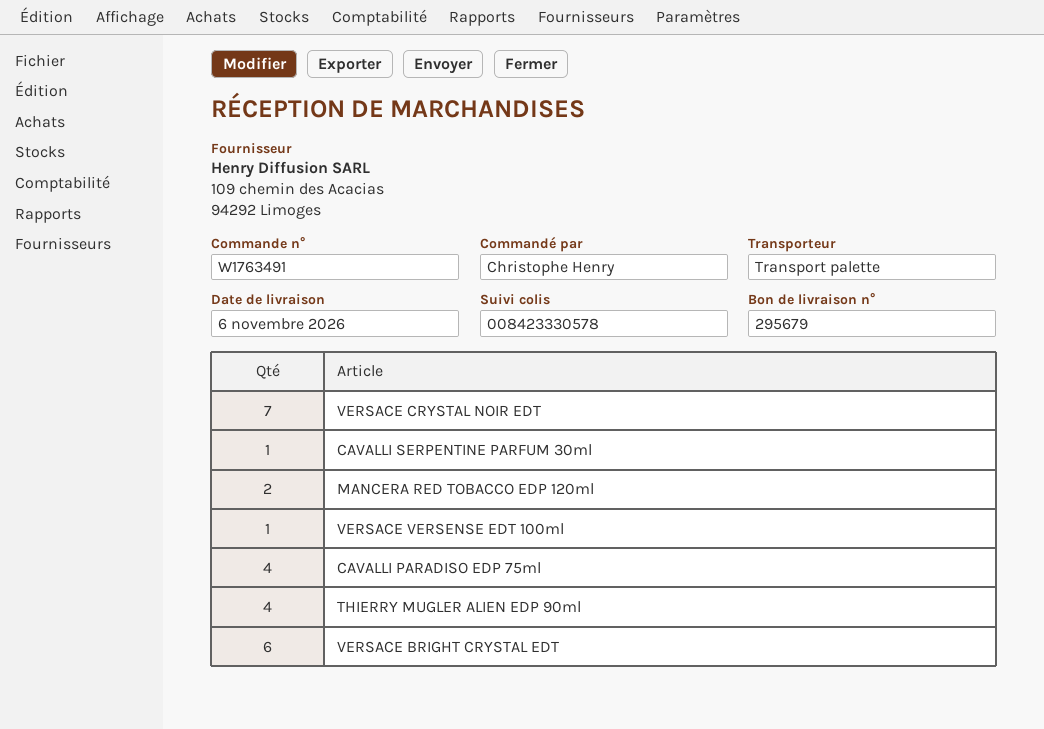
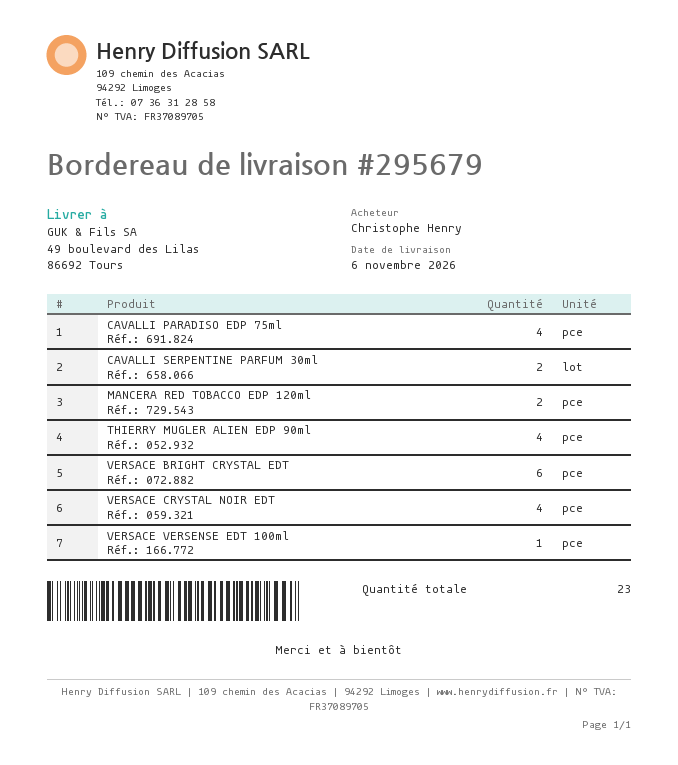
VERSACE CRYSTAL NOIR EDT: 7 -> 4
CAVALLI SERPENTINE PARFUM 30ml: 1 -> 2

